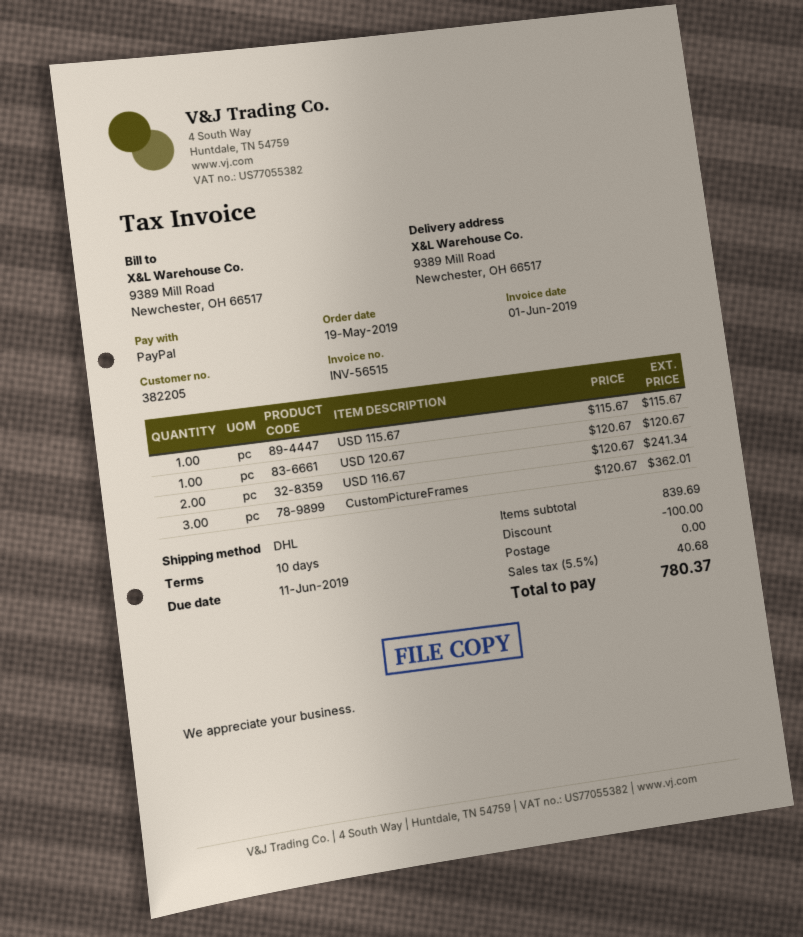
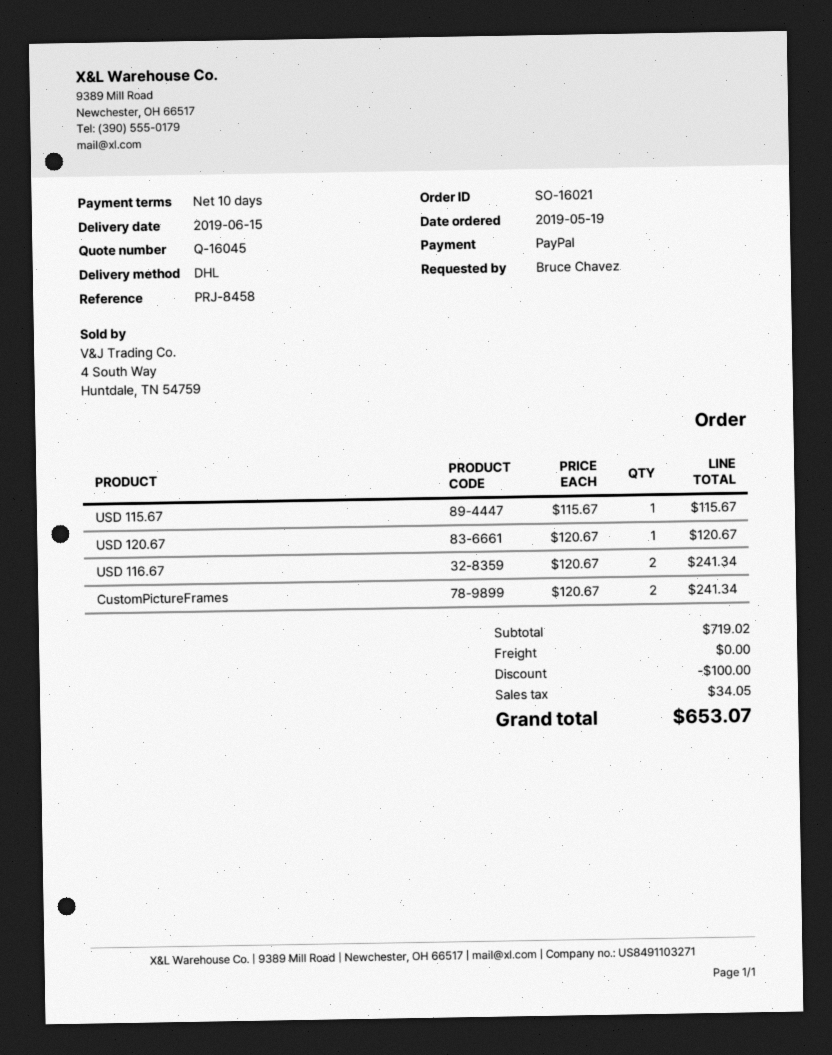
CustomPictureFrames: 3 x 120.67 = 362.01 -> 2 x 120.67 = 241.34
subtotal: 839.69 -> 719.02
tax: 40.68 -> 34.05
total: 780.37 -> 653.07

